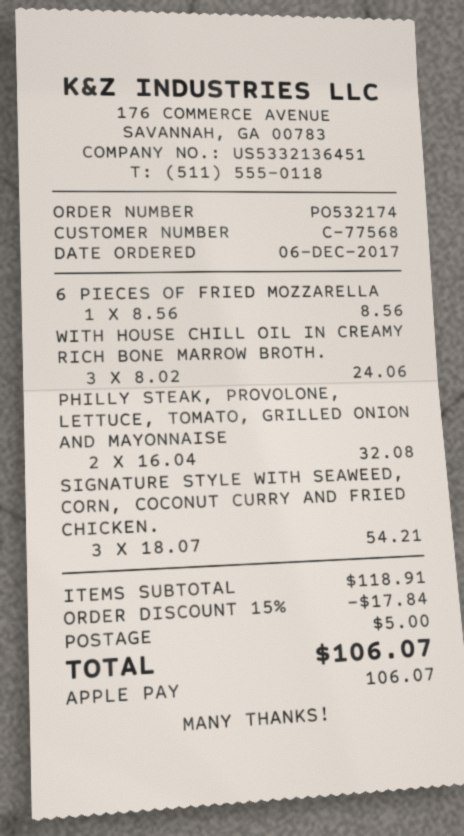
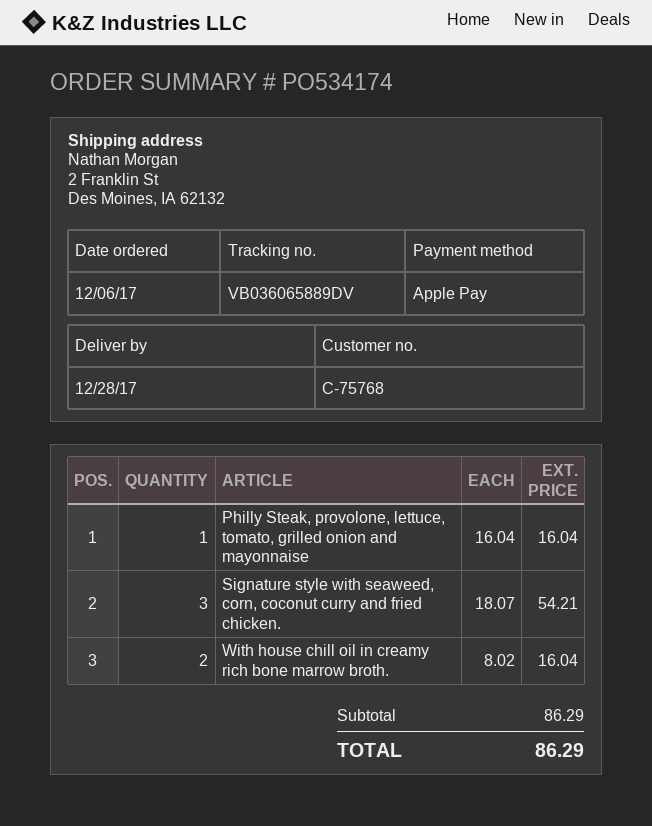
order number: PO532174 -> PO534174
customer number: C-77568 -> C-75768
6 PIECES OF FRIED MOZZARELLA: 1 x 8.56 = 8.56 -> none
WITH HOUSE CHILL OIL IN CREAMY RICH BONE MARROW BROTH.: 3 x 8.02 = 24.06 -> 2 x 8.02 = 16.04
PHILLY STEAK, PROVOLONE, LETTUCE, TOMATO, GRILLED ONION AND MAYONNAISE: 2 x 16.04 = 32.08 -> 1 x 16.04 = 16.04
subtotal: 118.91 -> 86.29
discount: 15% = 17.84 -> none
shipping: 5.00 -> none
total: 106.07 -> 86.29

